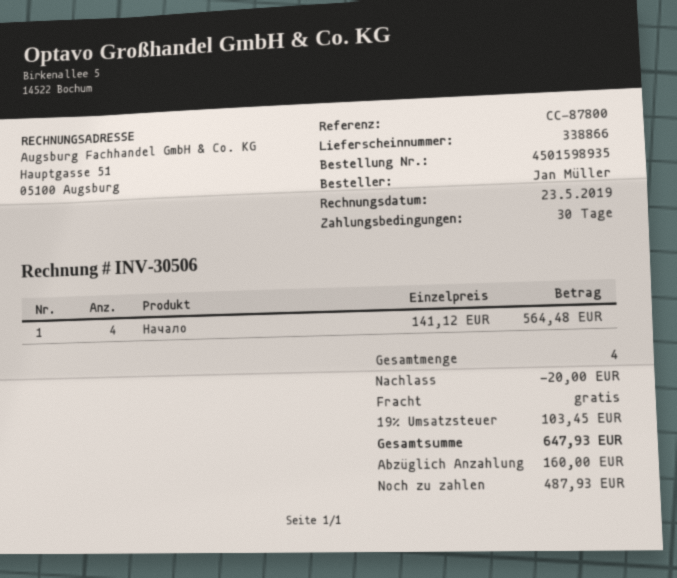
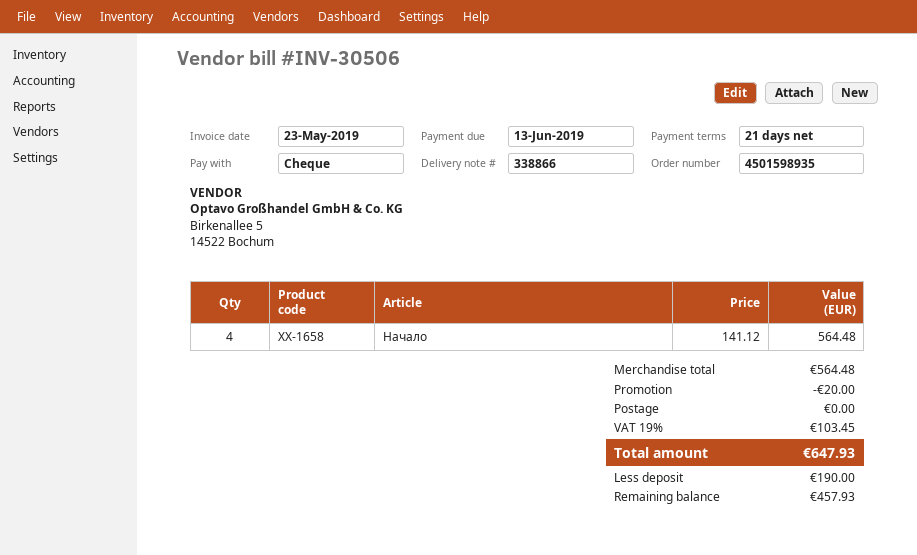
payment terms: 30 days -> 21 days
deposit: 160.00 -> 190.00
balance: 487.93 -> 457.93

